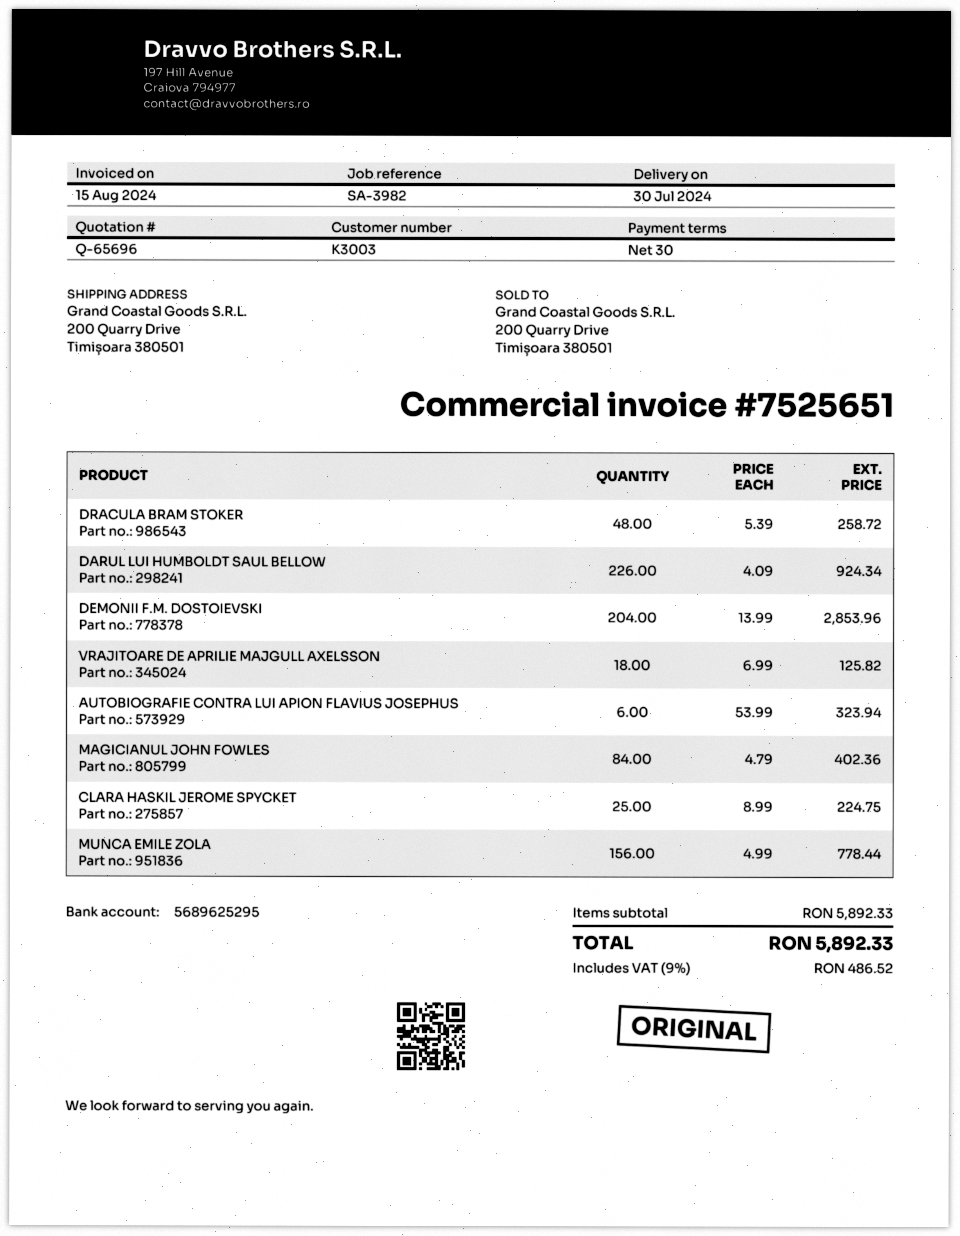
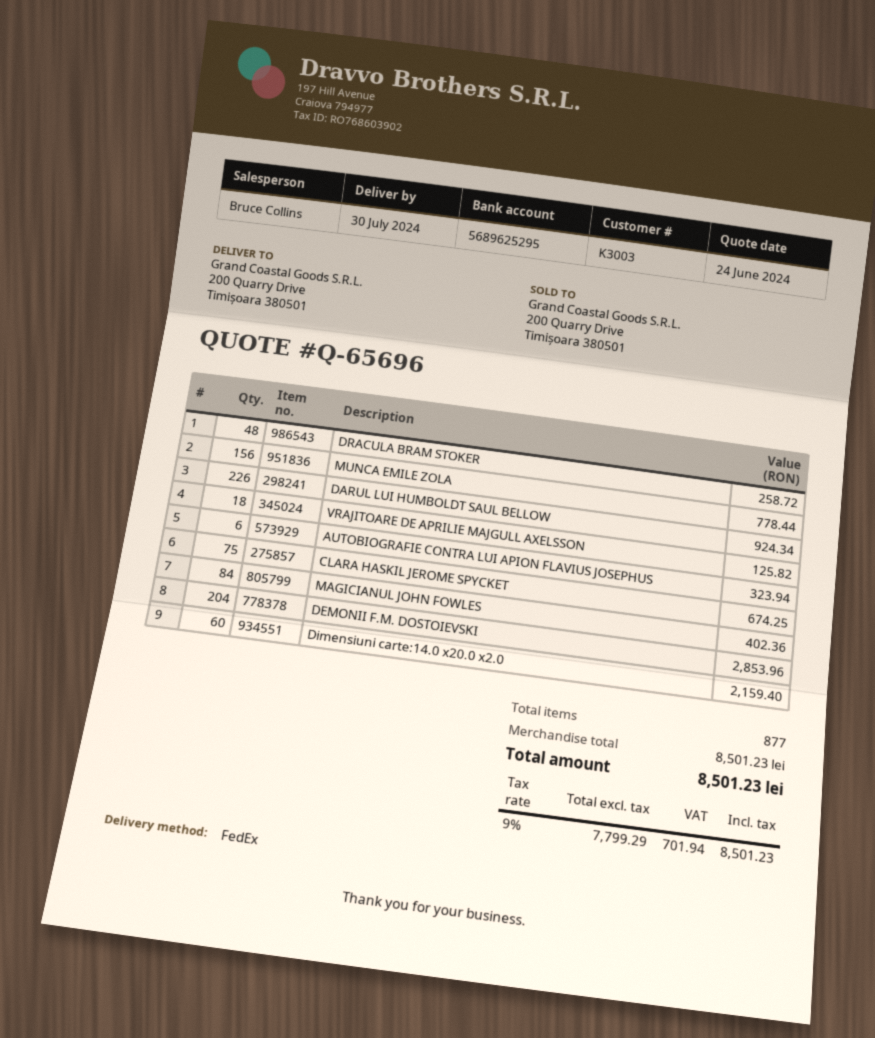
CLARA HASKIL JEROME SPYCKET: 25 for 224.75 -> 75 for 674.25
Dimensiuni carte:14.0 x20.0 x2.0: none -> 60 for 2159.40
subtotal: 5892.33 -> 8501.23
tax: 9% = 486.52 -> 9% = 701.94
total: 5892.33 -> 8501.23

